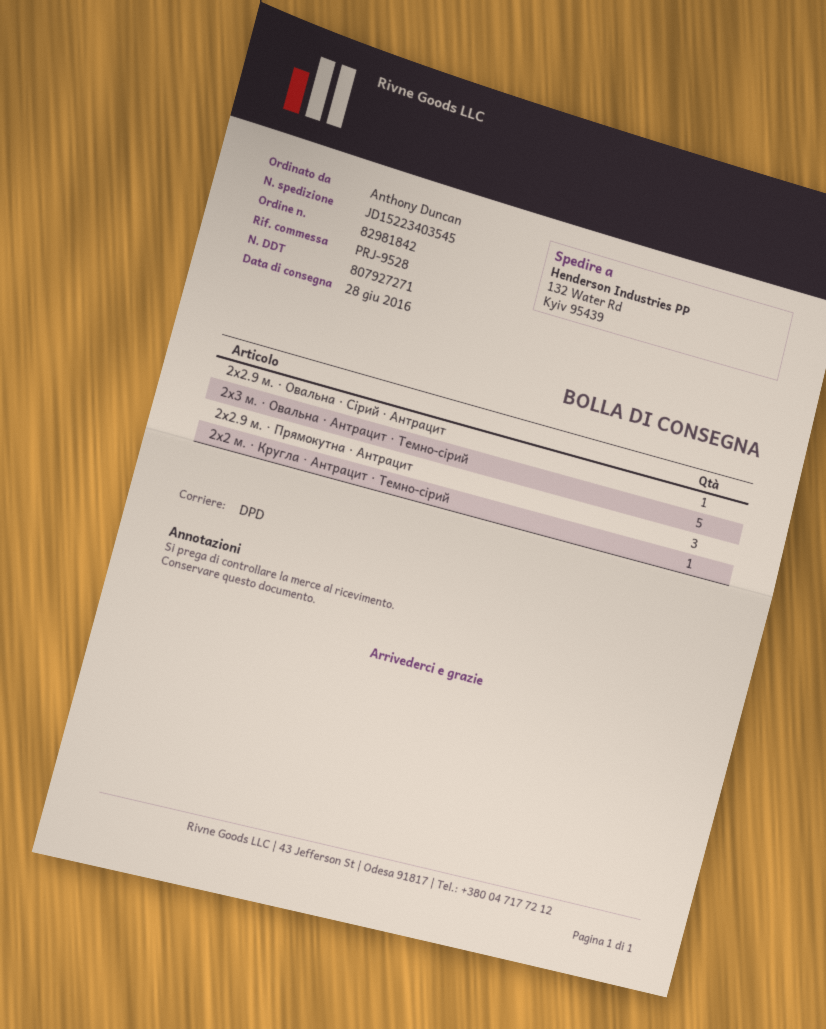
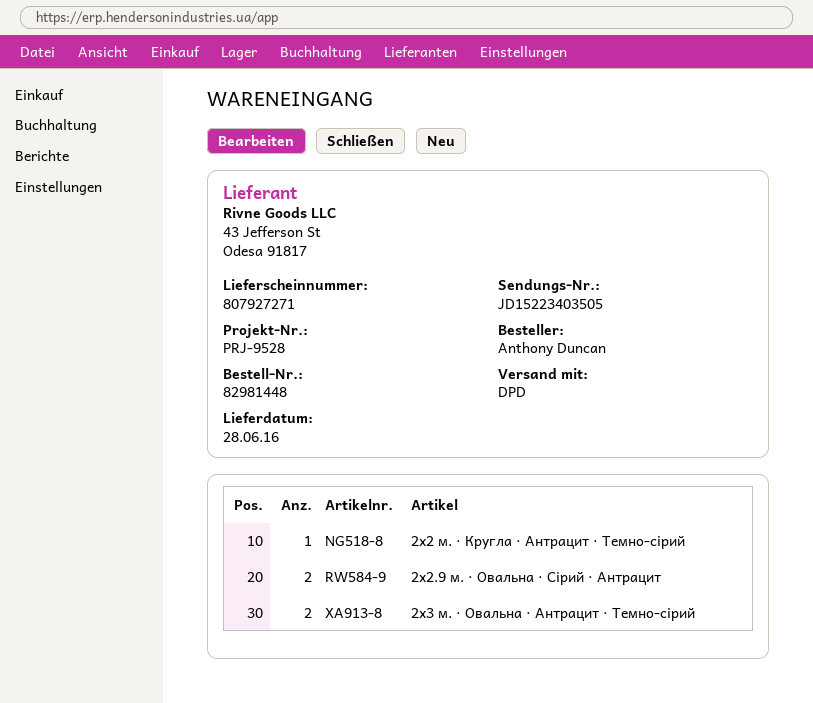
order number: 82981842 -> 82981448
tracking number: JD15223403545 -> JD15223403505
2x2.9 м. · Овальна · Сірий · Антрацит: 1 -> 2
2x3 м. · Овальна · Антрацит · Темно-сірий: 5 -> 2
2x2.9 м. · Прямокутна · Антрацит: 3 -> none

